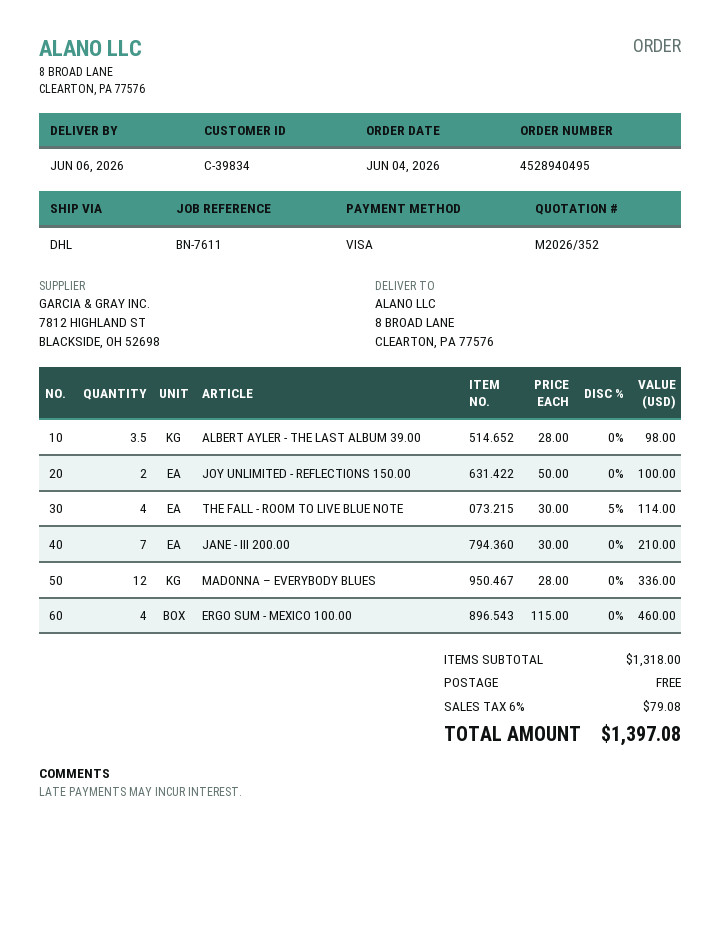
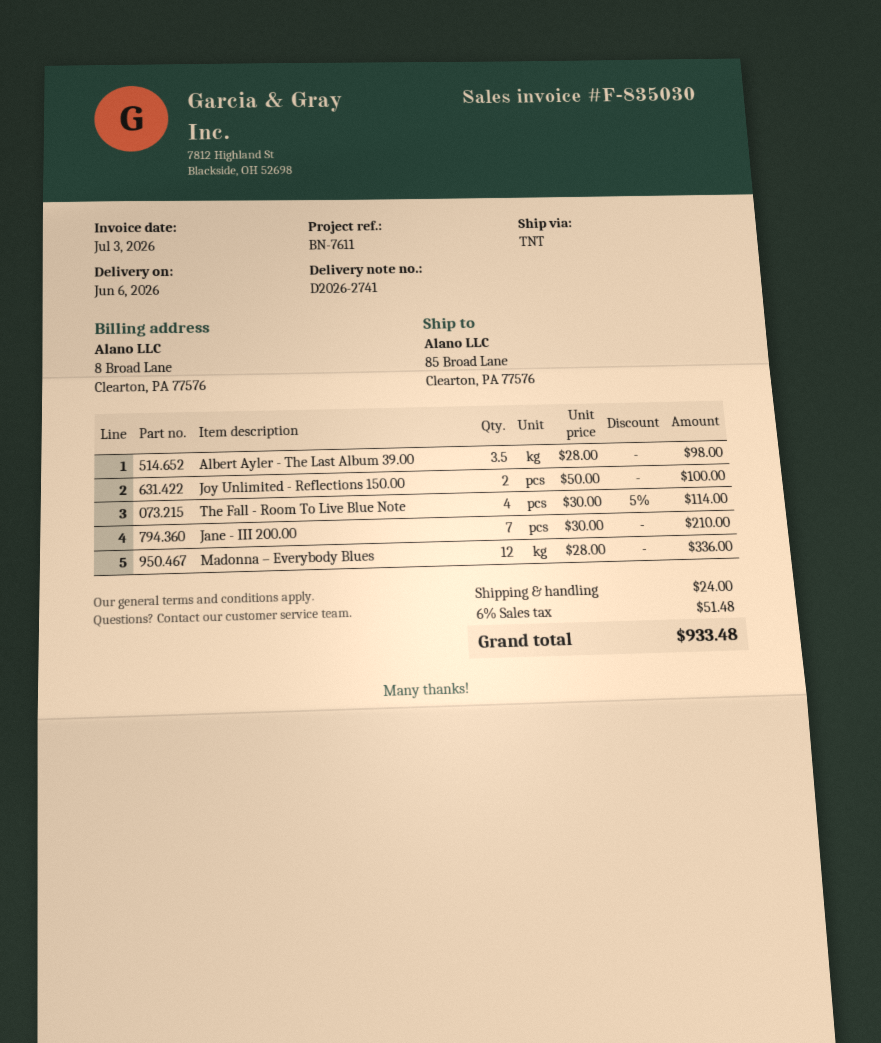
shipping method: DHL -> TNT
ship to: 8 BROAD LANE, CLEARTON, PA 77576 -> 85 Broad Lane, Clearton, PA 77576
ERGO SUM - MEXICO 100.00: 4 x 115.00 = 460.00 -> none
shipping: 0.00 -> 24.00
tax: 6% = 79.08 -> 6% = 51.48
total: 1397.08 -> 933.48

